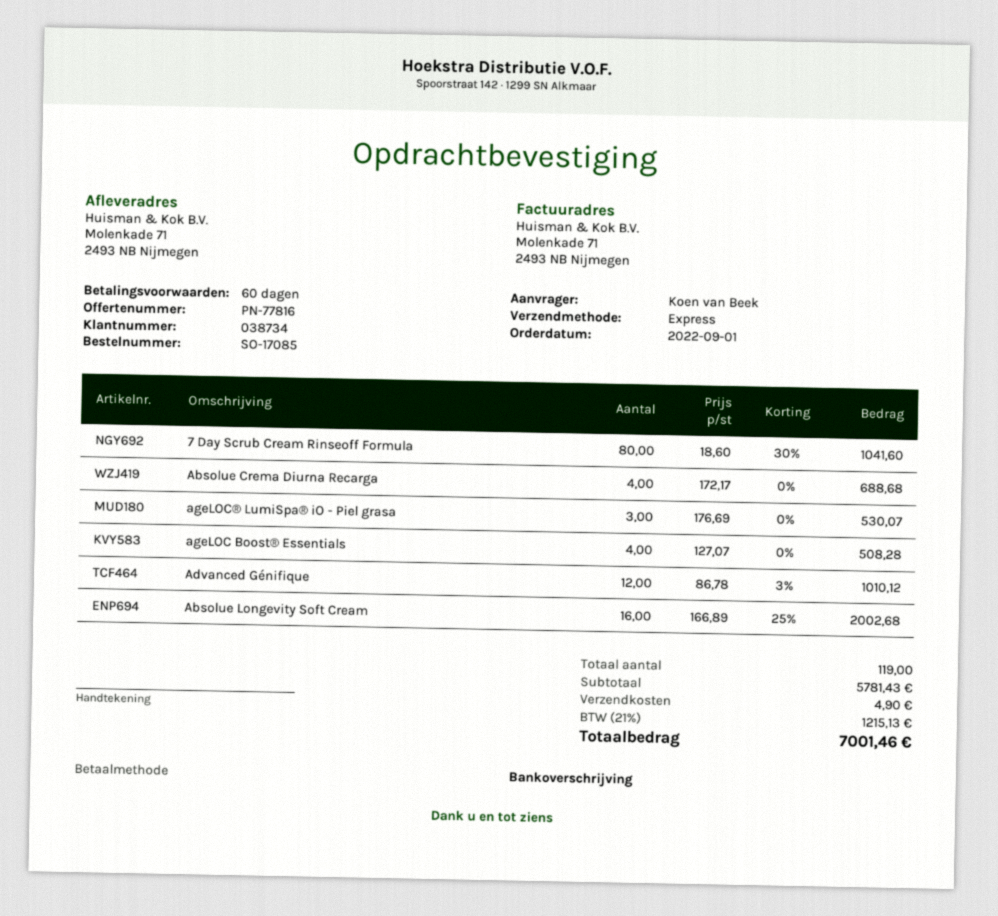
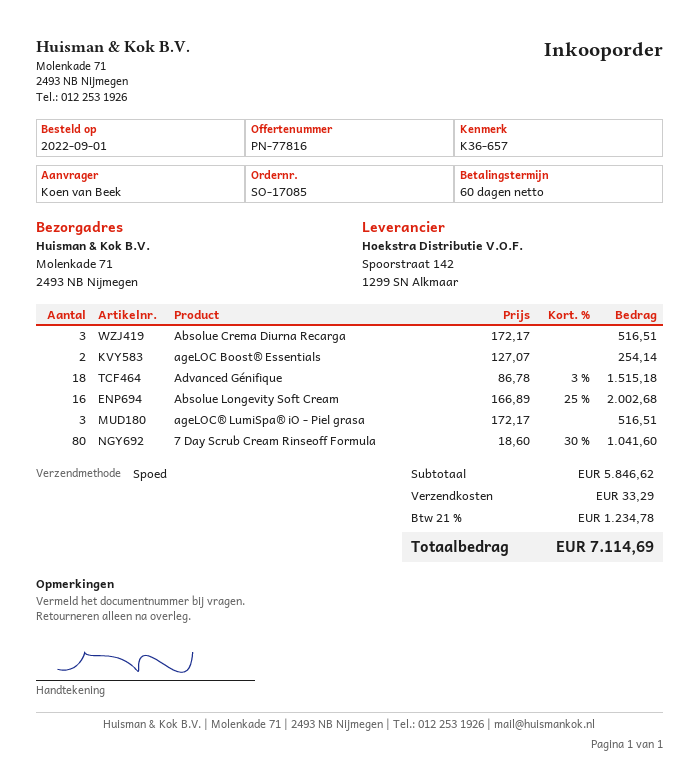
Absolue Crema Diurna Recarga: 4 x 172.17 = 688.68 -> 3 x 172.17 = 516.51
ageLOC® LumiSpa® iO - Piel grasa: 3 x 176.69 = 530.07 -> 3 x 172.17 = 516.51
ageLOC Boost® Essentials: 4 x 127.07 = 508.28 -> 2 x 127.07 = 254.14
Advanced Génifique: 12 x 86.78 - 3% = 1010.12 -> 18 x 86.78 - 3% = 1515.18
subtotal: 5781.43 -> 5846.62
shipping: 4.90 -> 33.29
tax: 21% = 1215.13 -> 21% = 1234.78
total: 7001.46 -> 7114.69

